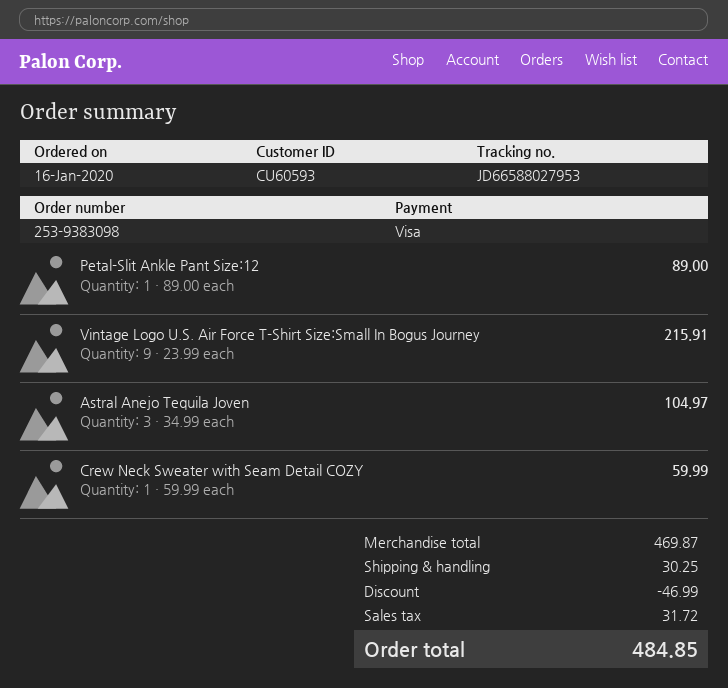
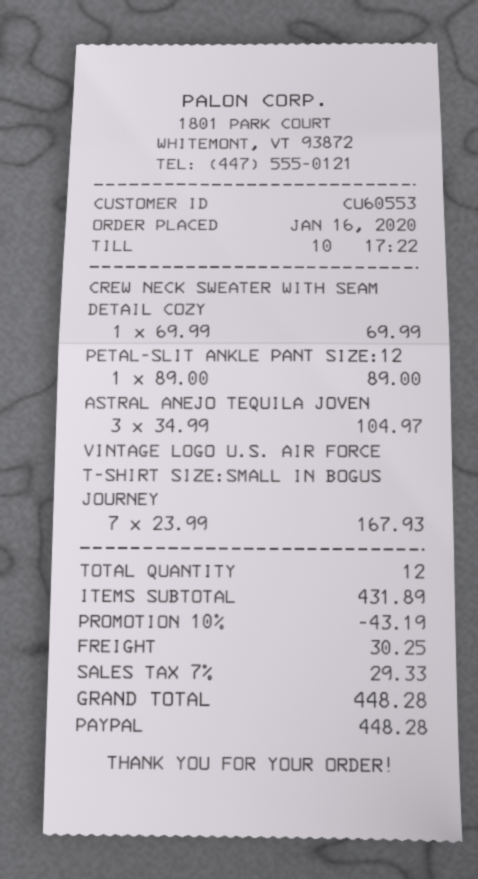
customer number: CU60593 -> CU60553
payment method: Visa -> PayPal
Vintage Logo U.S. Air Force T-Shirt Size:Small In Bogus Journey: 9 x 23.99 = 215.91 -> 7 x 23.99 = 167.93
Crew Neck Sweater with Seam Detail COZY: 1 x 59.99 = 59.99 -> 1 x 69.99 = 69.99
subtotal: 469.87 -> 431.89
discount: 46.99 -> 43.19
tax: 31.72 -> 29.33
total: 484.85 -> 448.28

